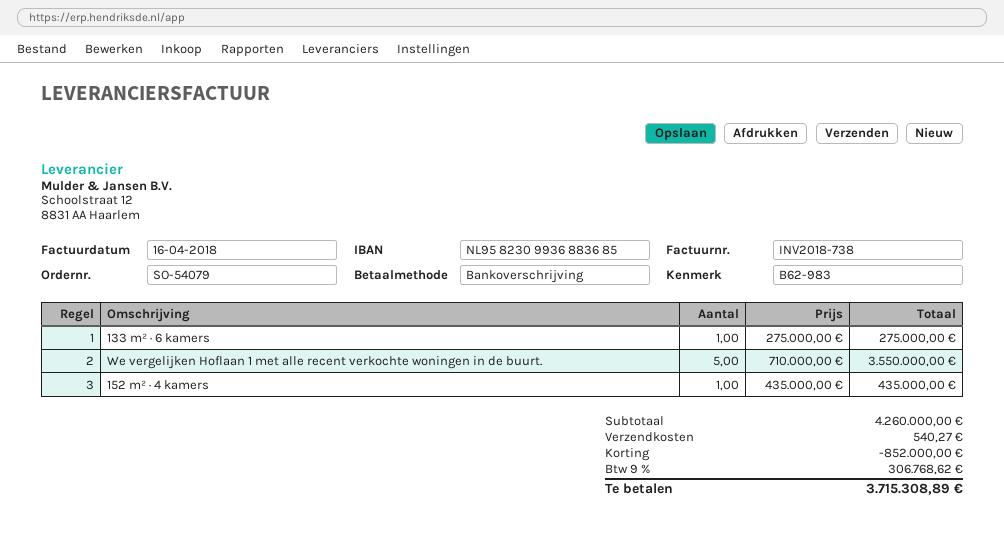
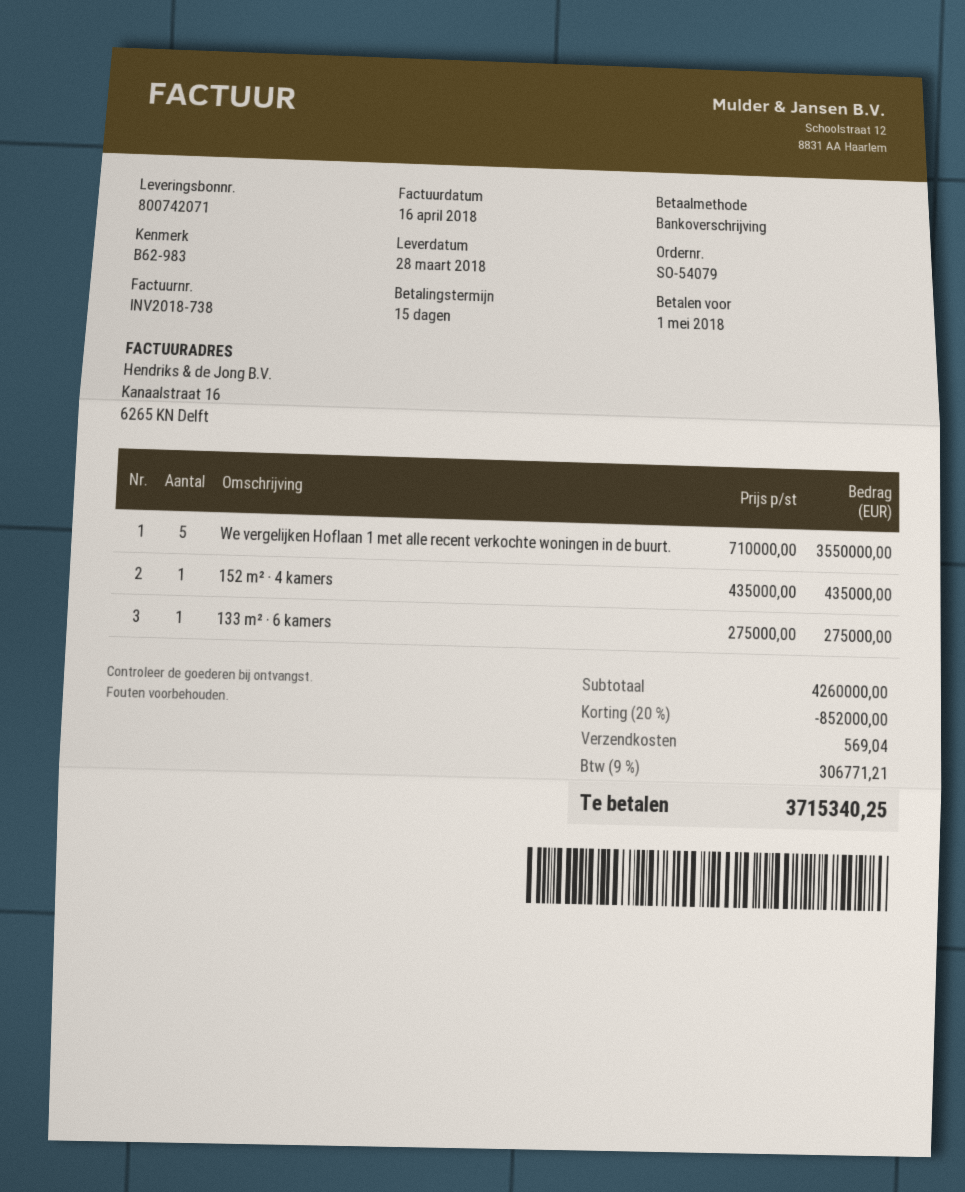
shipping: 540.27 -> 569.04
tax: 9% = 306768.62 -> 9% = 306771.21
total: 3715308.89 -> 3715340.25

